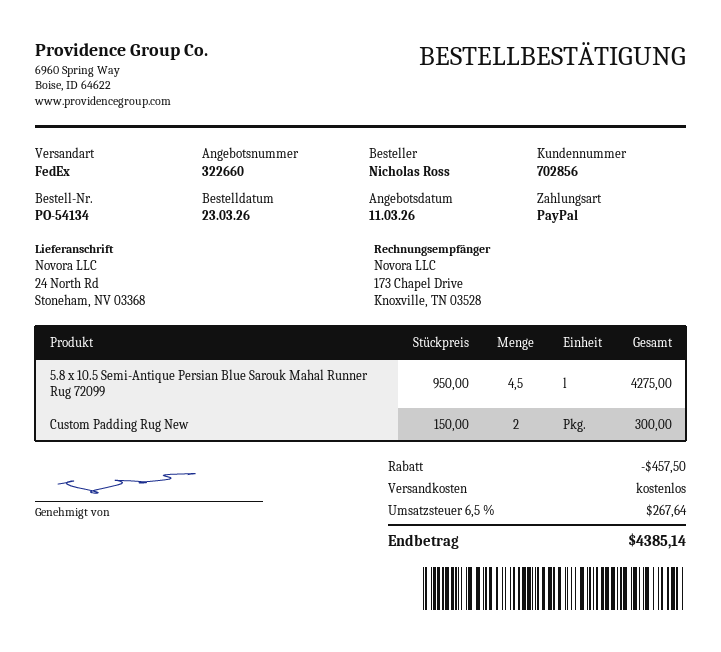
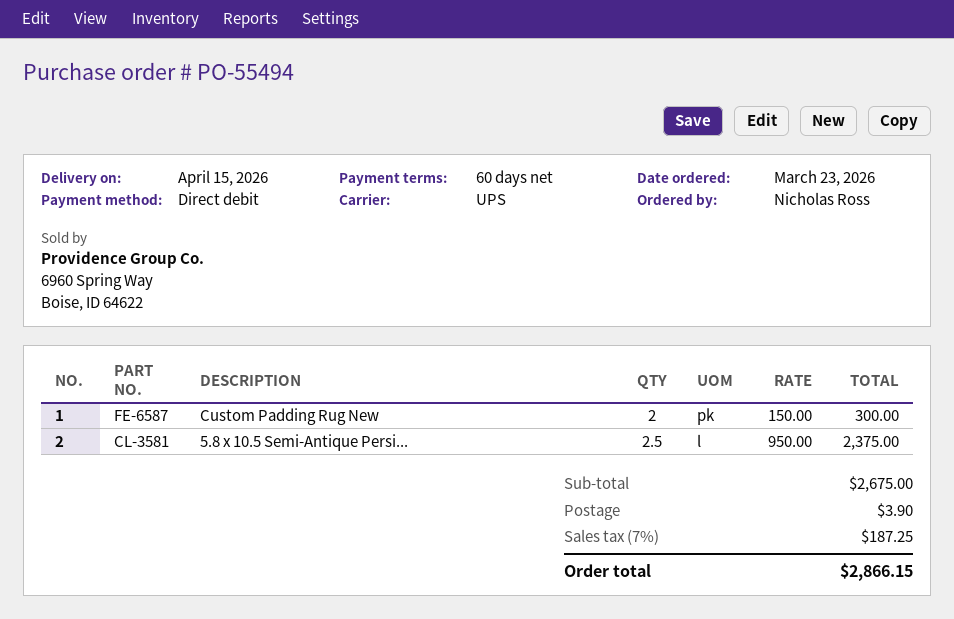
order number: PO-54134 -> PO-55494
payment method: PayPal -> direct debit
shipping method: FedEx -> UPS
5.8 x 10.5 Semi-Antique Persian Blue Sarouk Mahal Runner Rug 72099: 4.5 x 950.00 = 4275.00 -> 2.5 x 950.00 = 2375.00
discount: 457.50 -> none
shipping: 0.00 -> 3.90
tax: 6.5% = 267.64 -> 7% = 187.25
total: 4385.14 -> 2866.15

